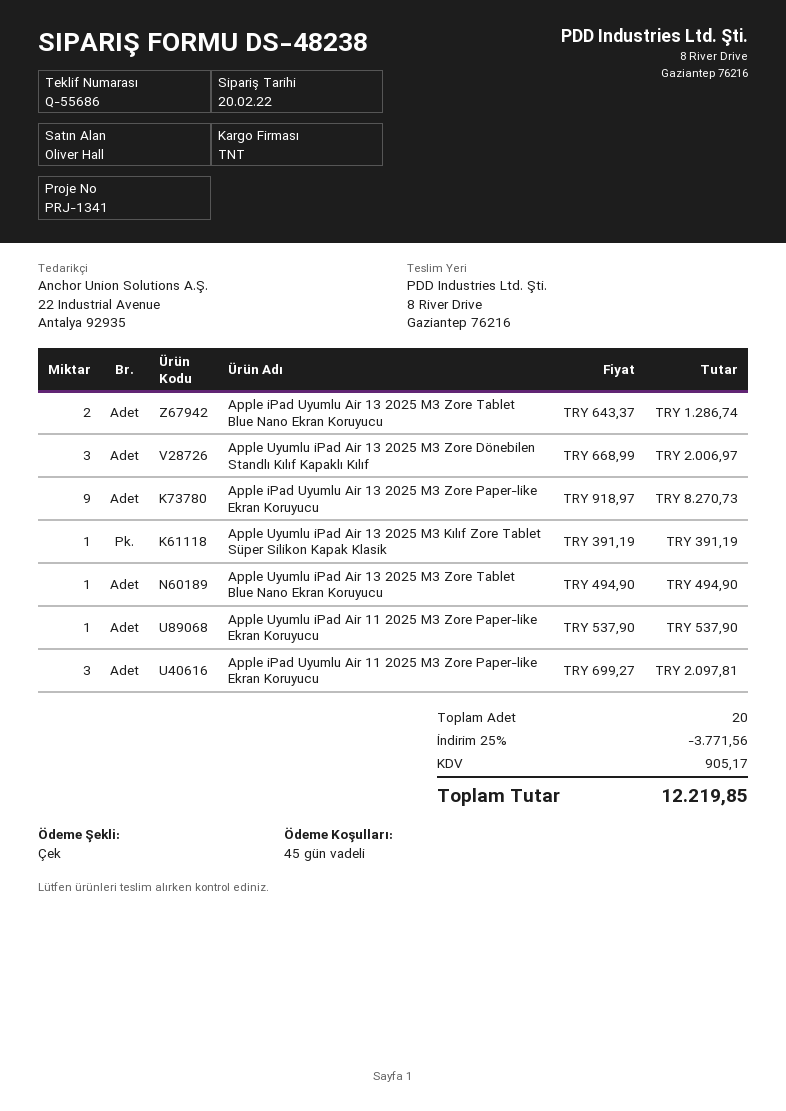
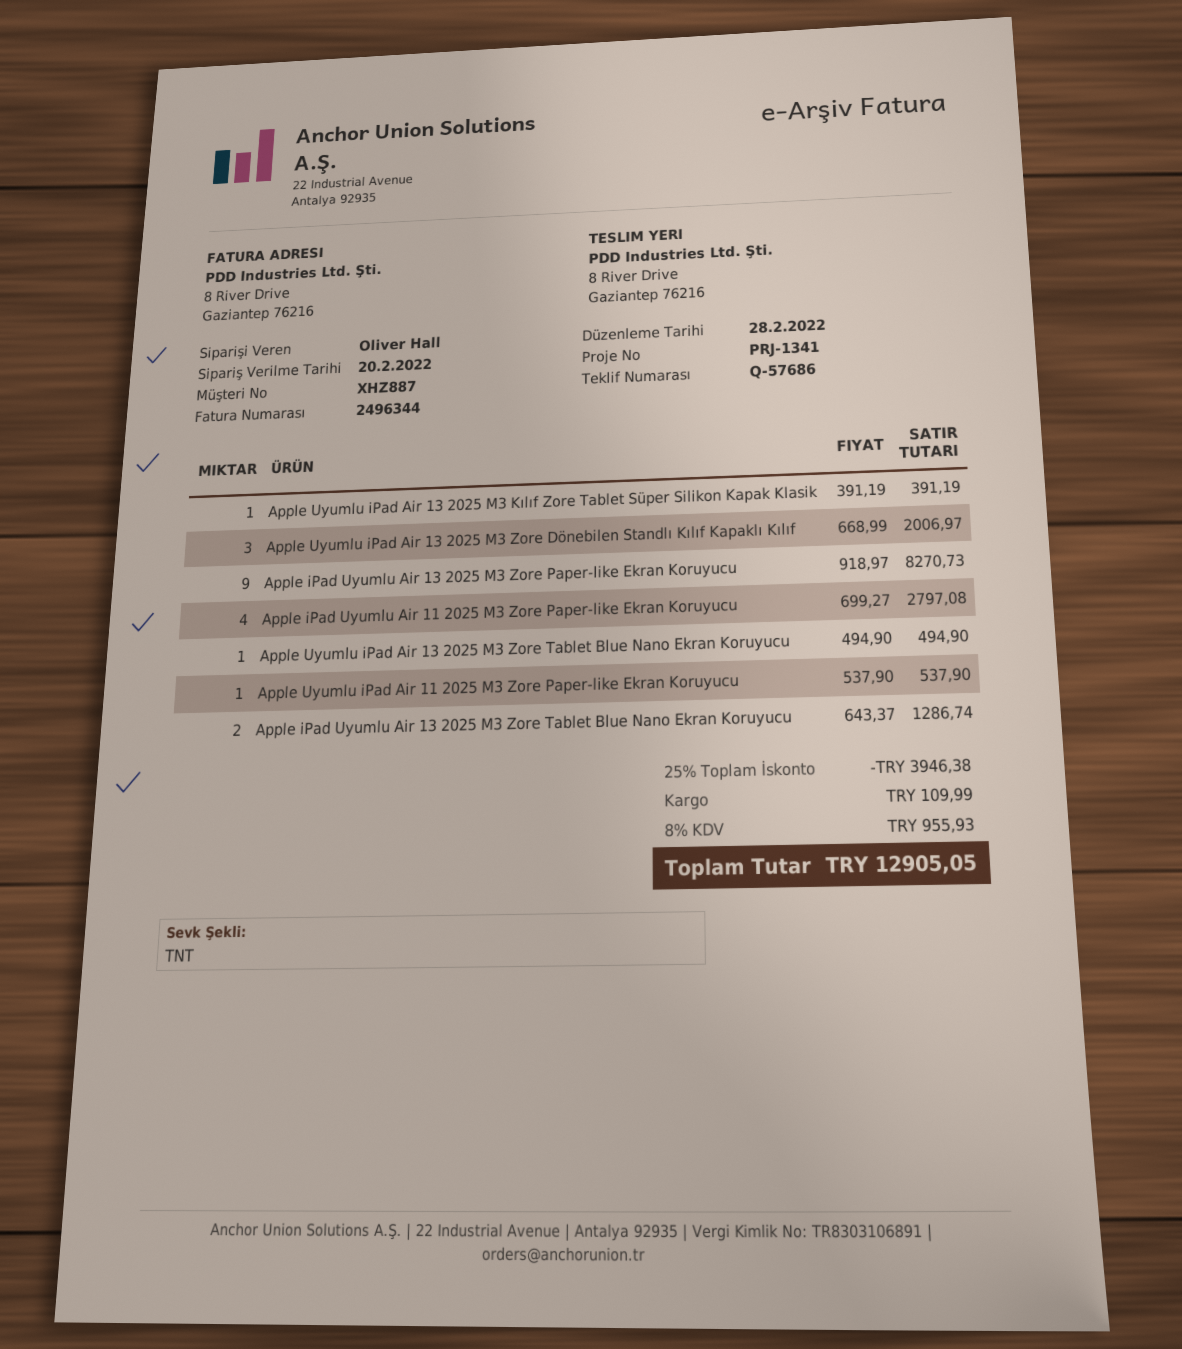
quote number: Q-55686 -> Q-57686
Apple iPad Uyumlu Air 11 2025 M3 Zore Paper-like Ekran Koruyucu: 3 x 699.27 = 2097.81 -> 4 x 699.27 = 2797.08
discount: 25% = 3771.56 -> 25% = 3946.38
shipping: none -> 109.99
tax: 905.17 -> 955.93
total: 12219.85 -> 12905.05

